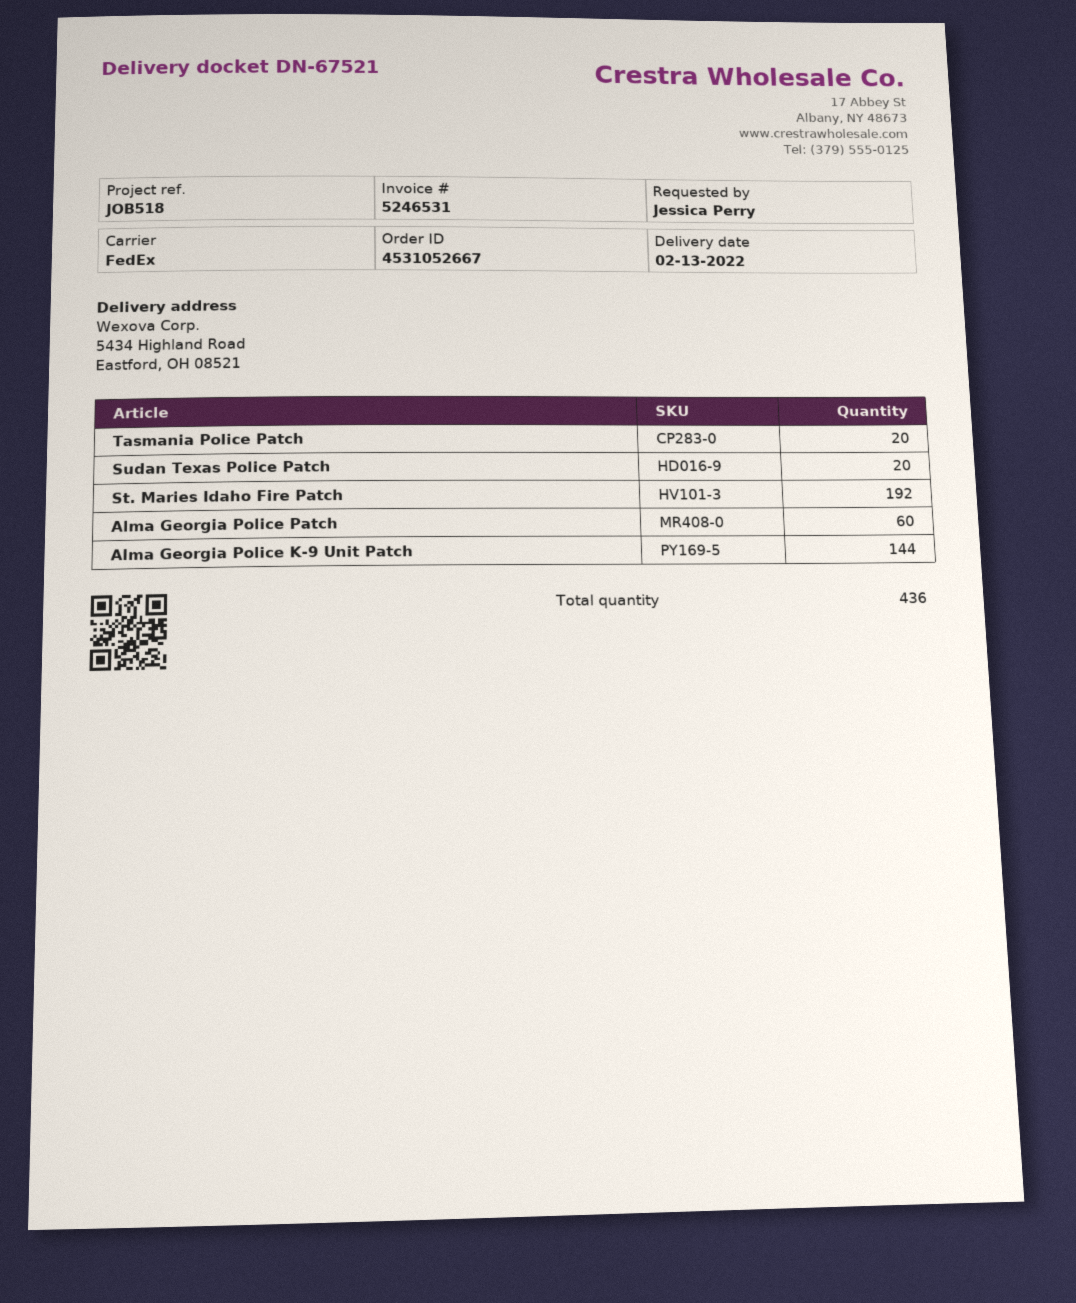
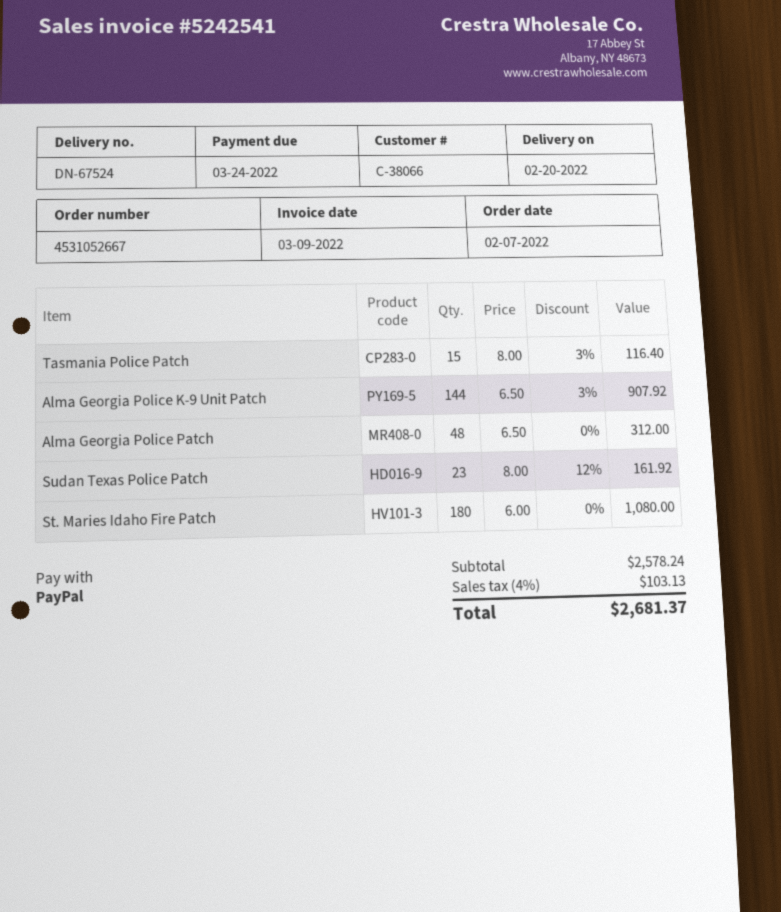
delivery note number: DN-67521 -> DN-67524
delivery date: 2022-02-13 -> 2022-02-20
invoice number: 5246531 -> 5242541
Tasmania Police Patch: 20 -> 15
Sudan Texas Police Patch: 20 -> 23
St. Maries Idaho Fire Patch: 192 -> 180
Alma Georgia Police Patch: 60 -> 48

